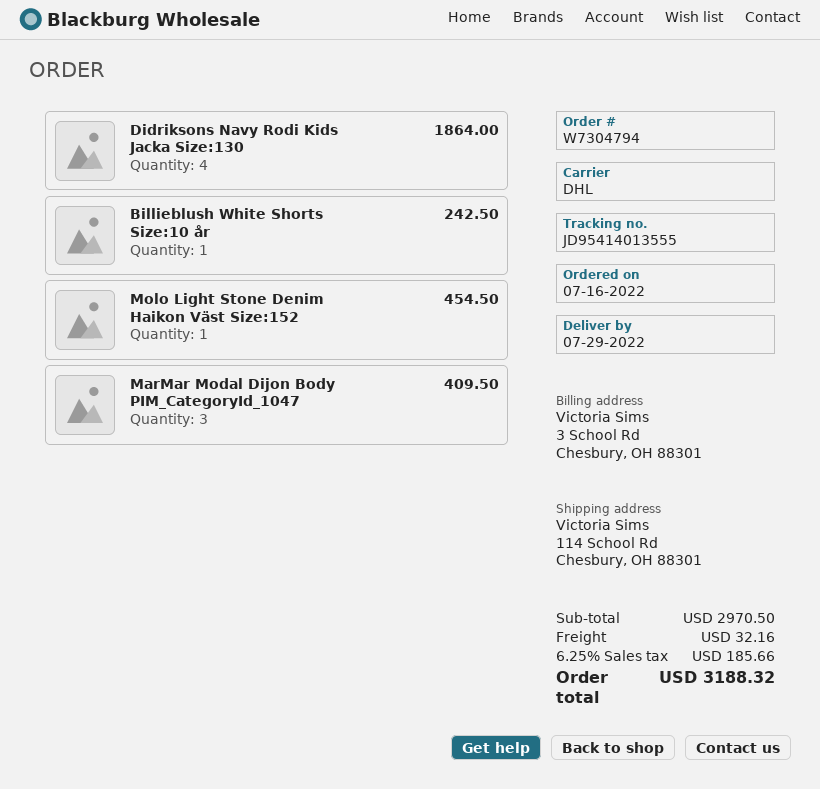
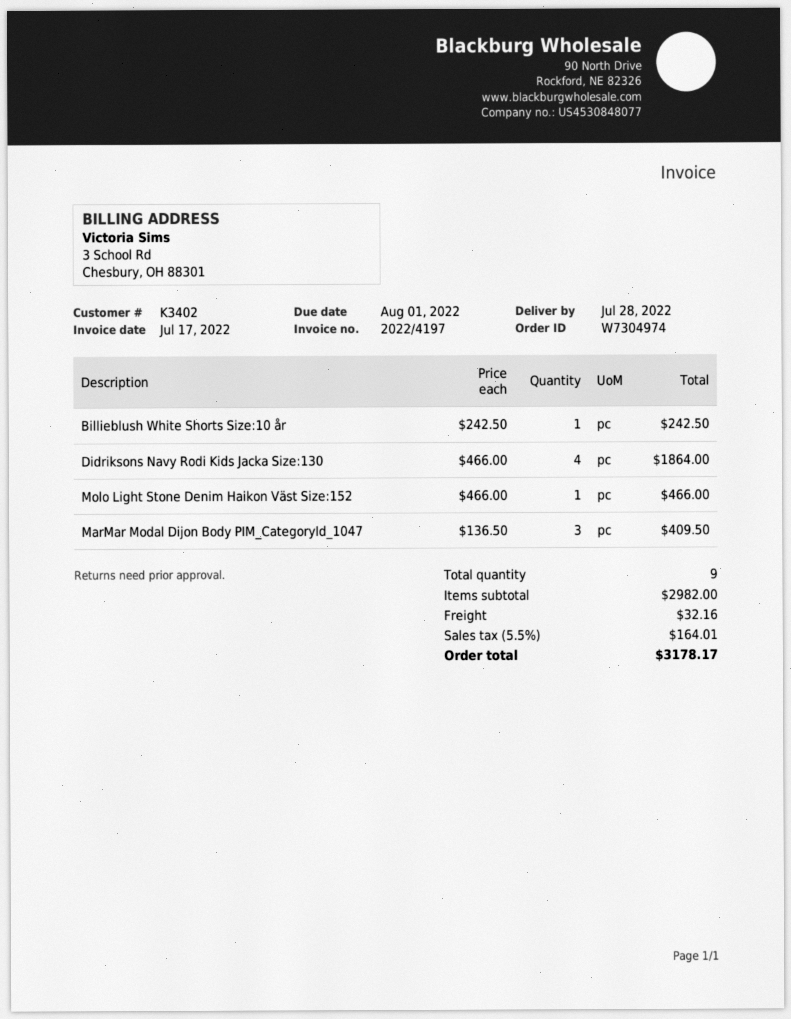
order number: W7304794 -> W7304974
delivery date: 2022-07-29 -> 2022-07-28
Molo Light Stone Denim Haikon Väst Size:152: 1 for 454.50 -> 1 for 466.00
subtotal: 2970.50 -> 2982.00
tax: 6.25% = 185.66 -> 5.5% = 164.01
total: 3188.32 -> 3178.17

